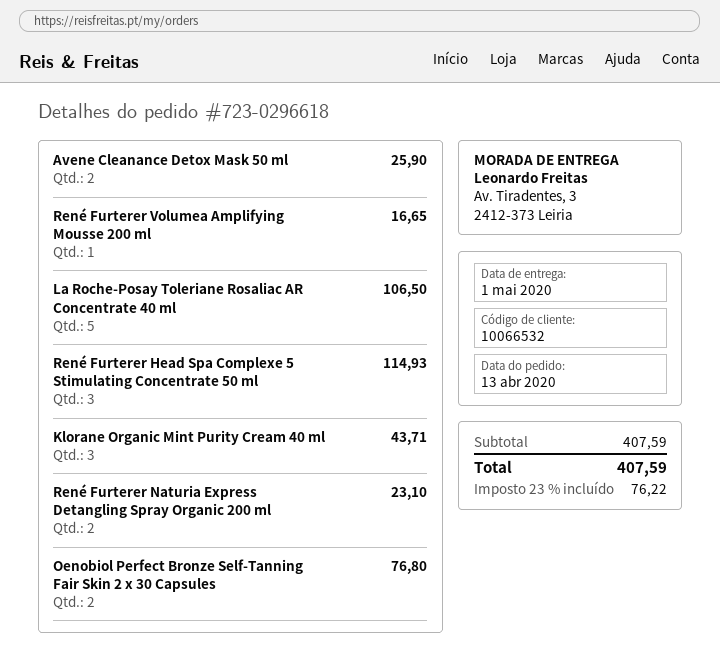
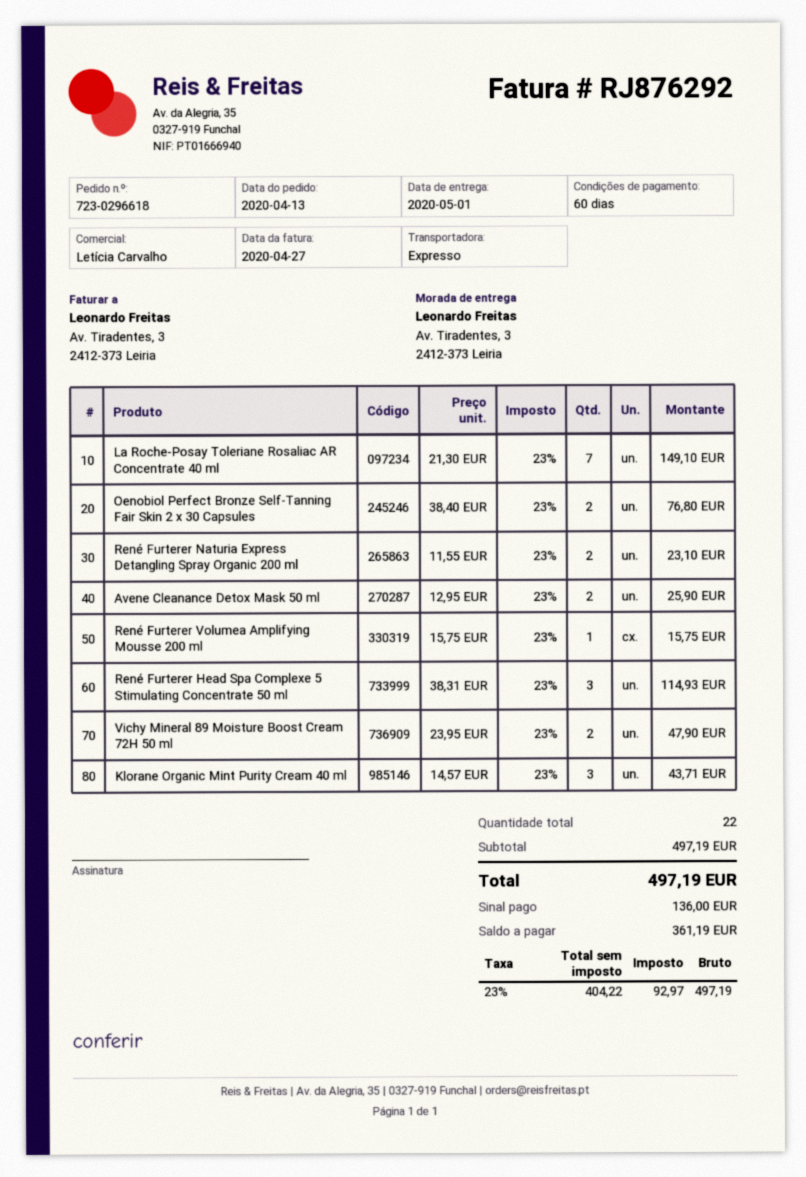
René Furterer Volumea Amplifying Mousse 200 ml: 1 for 16.65 -> 1 for 15.75
La Roche-Posay Toleriane Rosaliac AR Concentrate 40 ml: 5 for 106.50 -> 7 for 149.10
Vichy Mineral 89 Moisture Boost Cream 72H 50 ml: none -> 2 for 47.90
subtotal: 407.59 -> 497.19
tax: 23% = 76.22 -> 23% = 92.97
total: 407.59 -> 497.19

